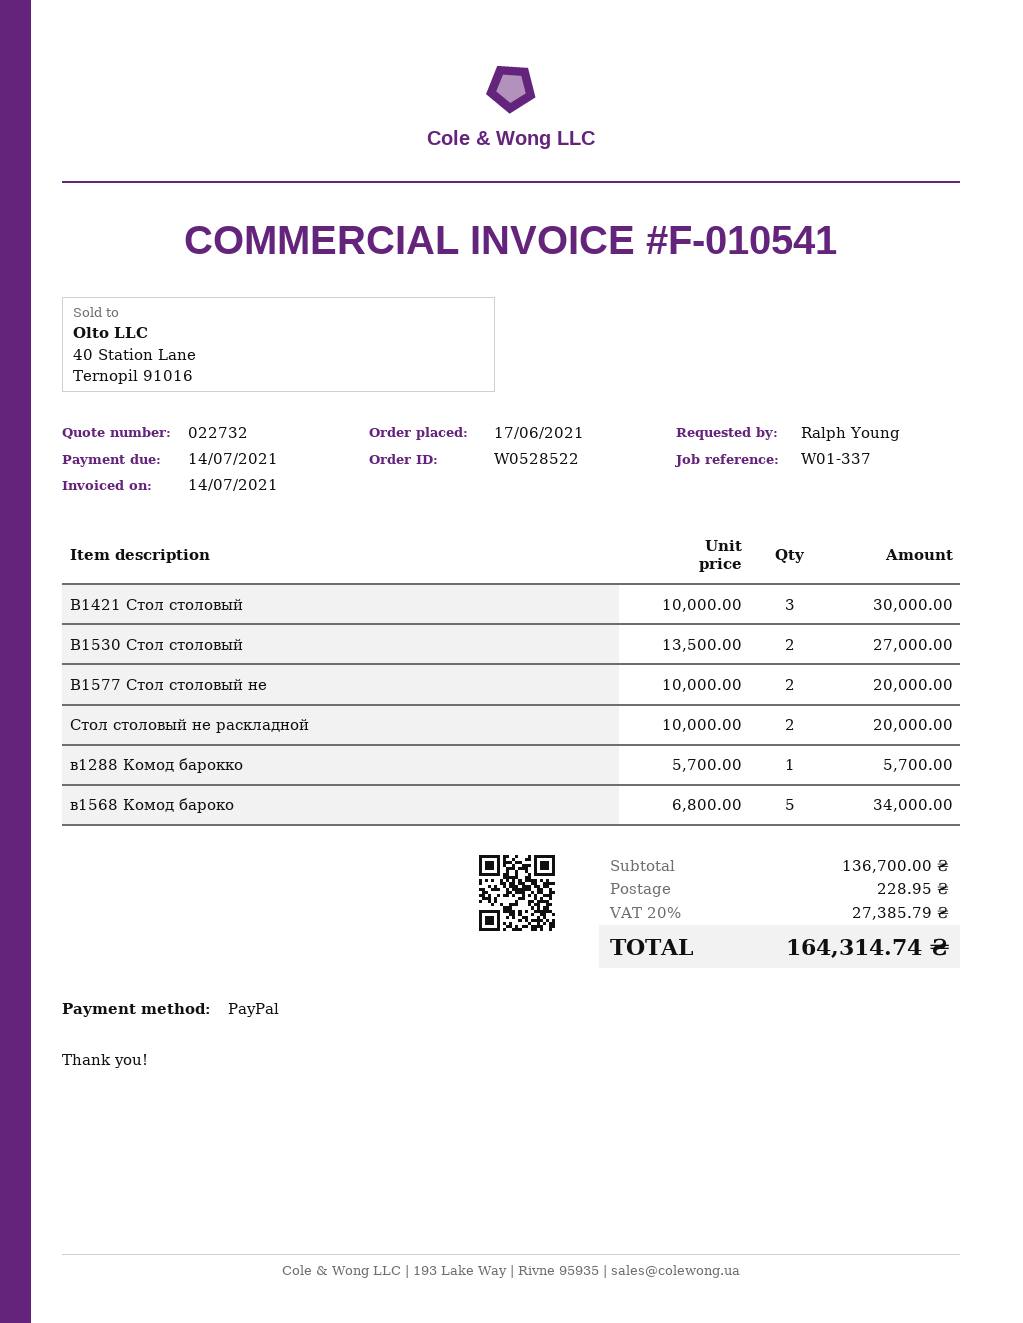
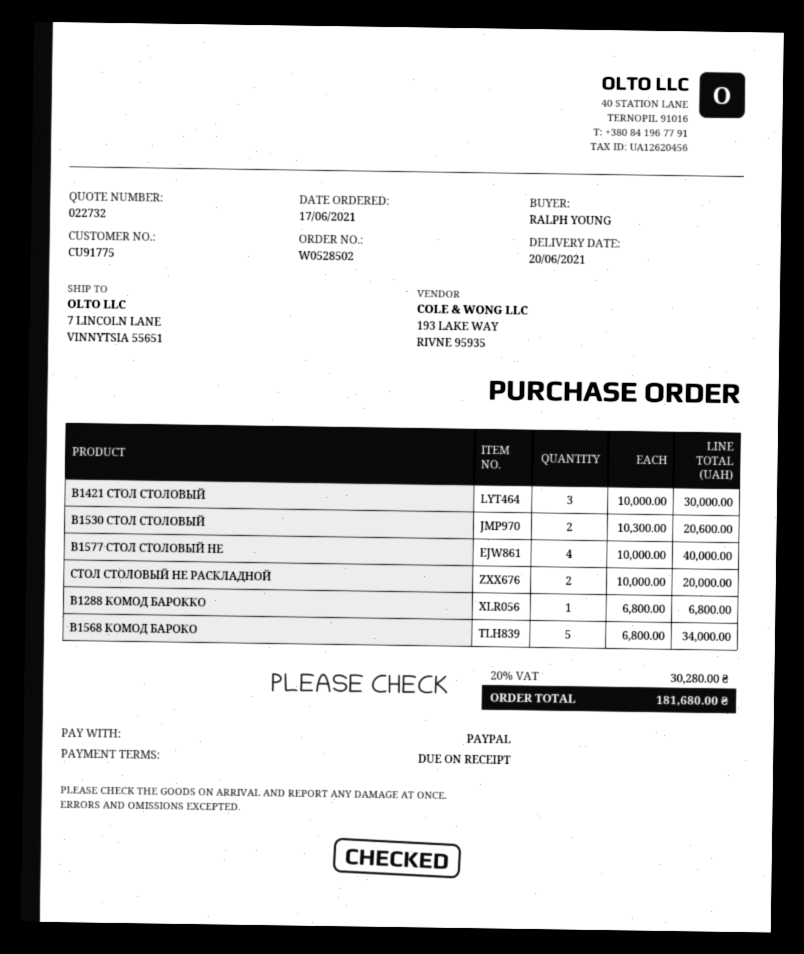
order number: W0528522 -> W0528502
В1530 Стол столовый: 2 x 13500.00 = 27000.00 -> 2 x 10300.00 = 20600.00
В1577 Стол столовый не: 2 x 10000.00 = 20000.00 -> 4 x 10000.00 = 40000.00
в1288 Комод барокко: 1 x 5700.00 = 5700.00 -> 1 x 6800.00 = 6800.00
shipping: 228.95 -> none
tax: 20% = 27385.79 -> 20% = 30280.00
total: 164314.74 -> 181680.00

